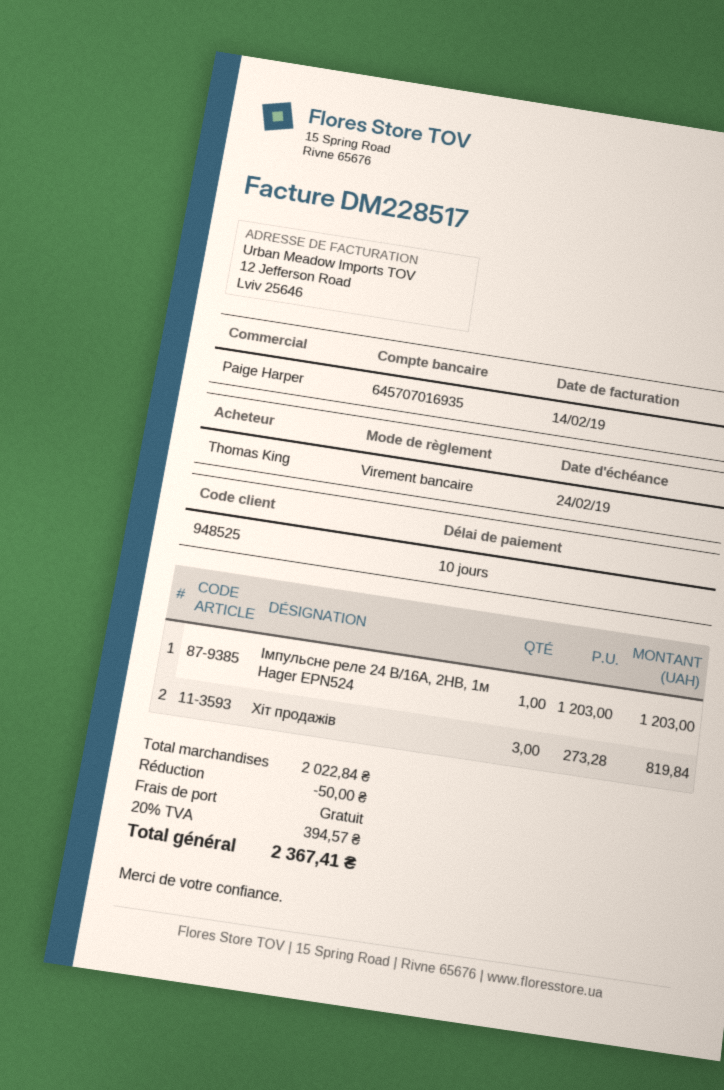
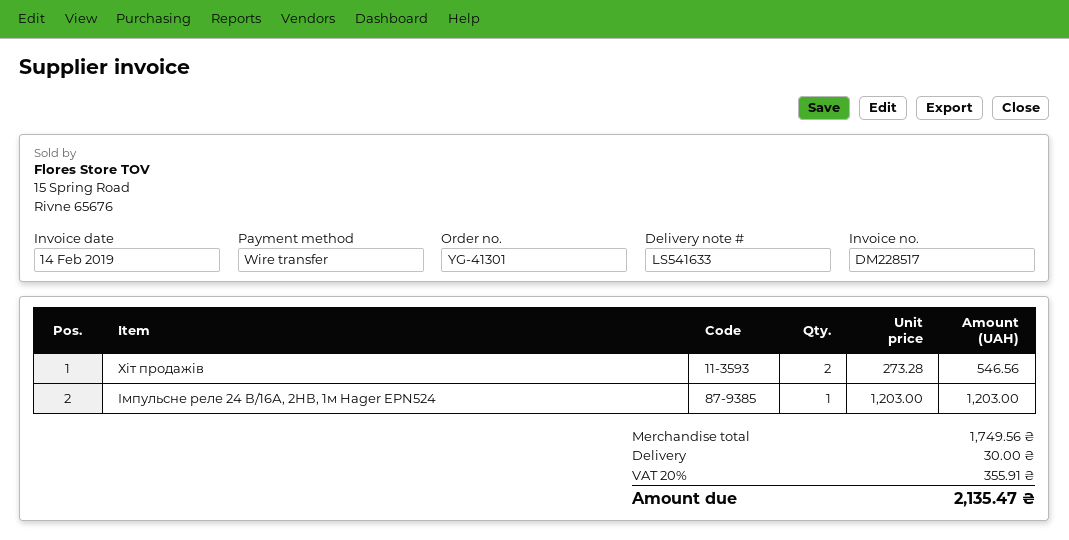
Хіт продажів: 3 x 273.28 = 819.84 -> 2 x 273.28 = 546.56
subtotal: 2022.84 -> 1749.56
discount: 50.00 -> none
shipping: 0.00 -> 30.00
tax: 20% = 394.57 -> 20% = 355.91
total: 2367.41 -> 2135.47

